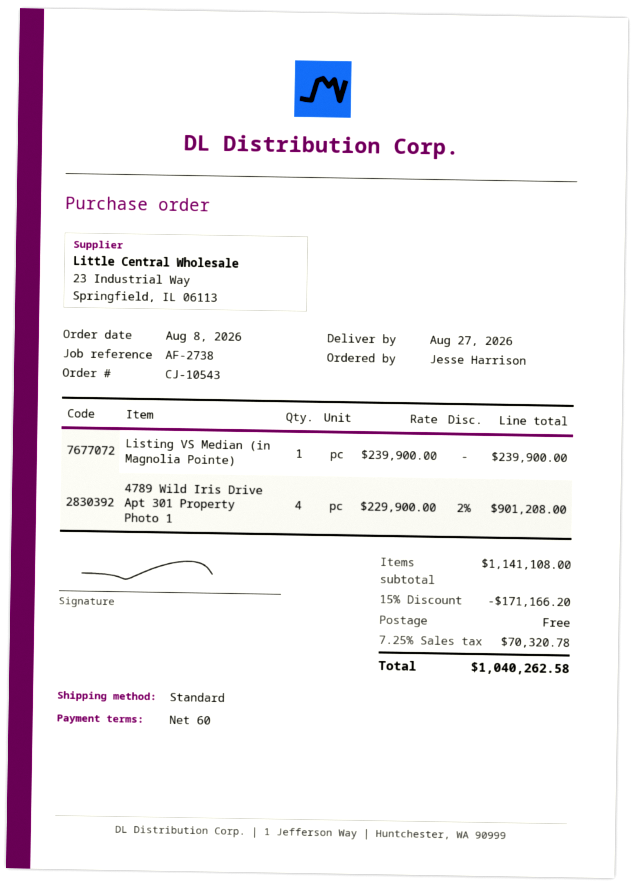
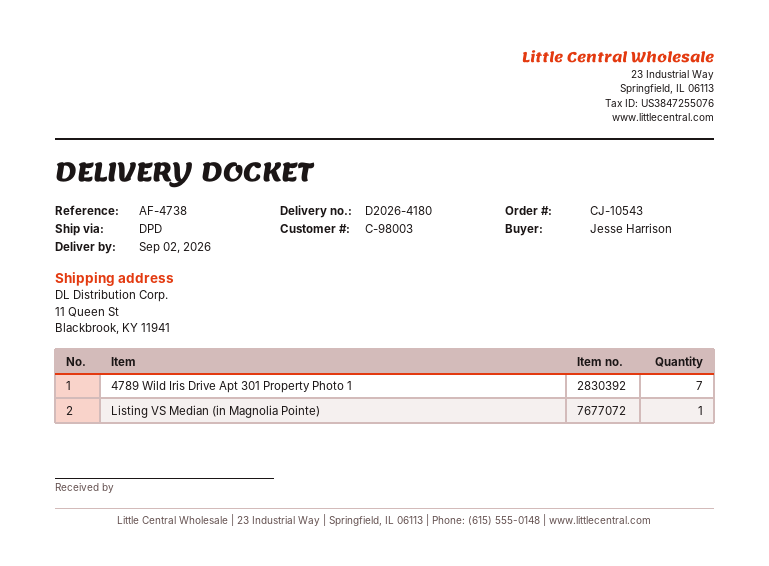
delivery date: 2026-08-27 -> 2026-09-02
reference: AF-2738 -> AF-4738
shipping method: standard -> DPD
4789 Wild Iris Drive Apt 301 Property Photo 1: 4 -> 7

